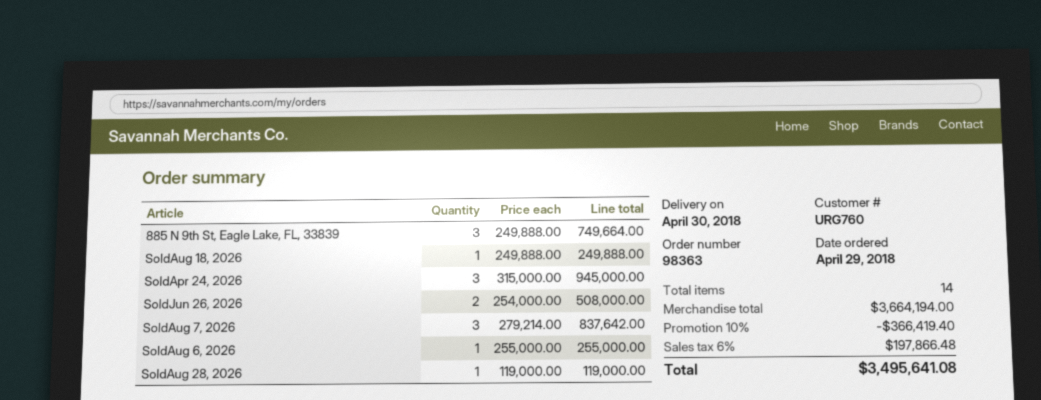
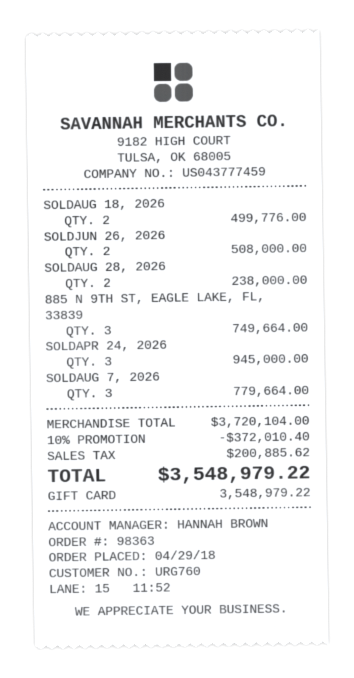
SoldAug 18, 2026: 1 for 249888.00 -> 2 for 499776.00
SoldAug 7, 2026: 3 for 837642.00 -> 3 for 779664.00
SoldAug 6, 2026: 1 for 255000.00 -> none
SoldAug 28, 2026: 1 for 119000.00 -> 2 for 238000.00
subtotal: 3664194.00 -> 3720104.00
discount: 10% = 366419.40 -> 10% = 372010.40
tax: 197866.48 -> 200885.62
total: 3495641.08 -> 3548979.22

